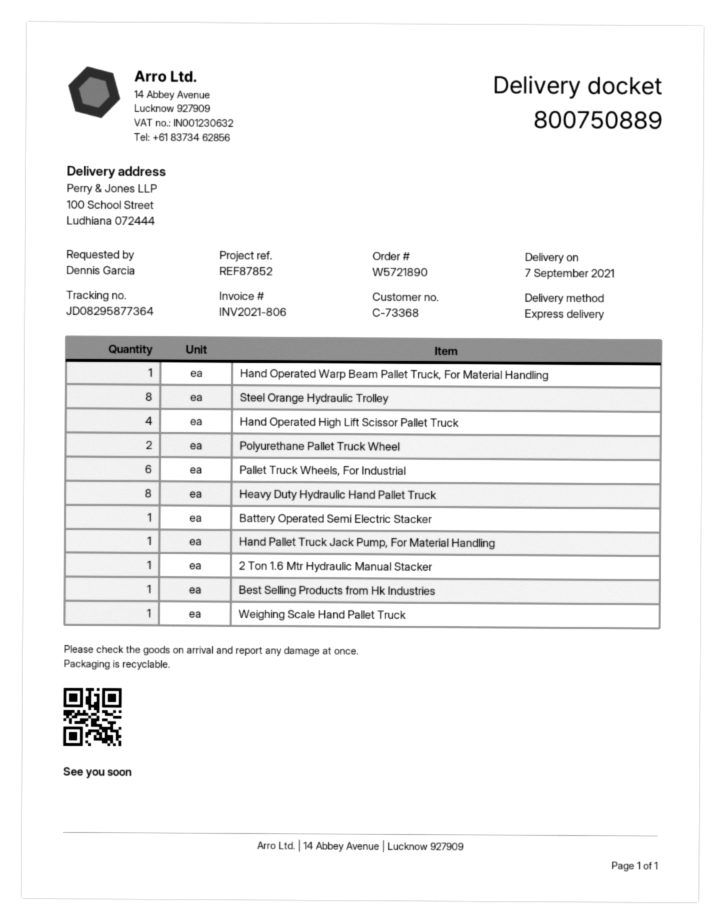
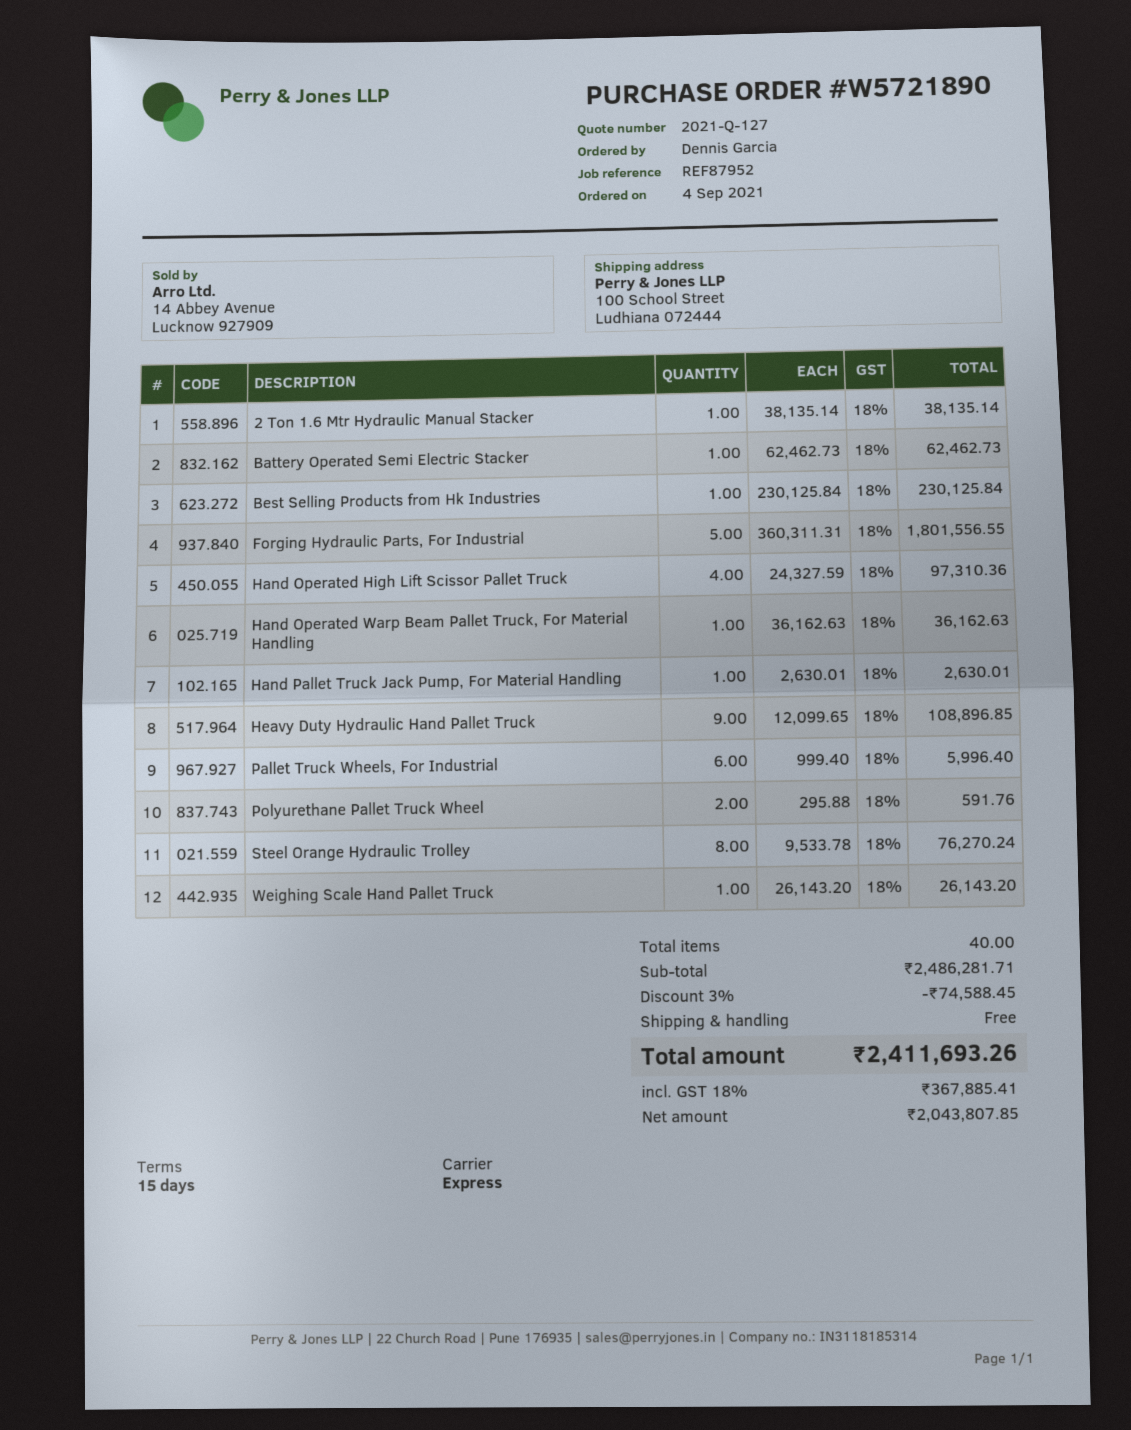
reference: REF87852 -> REF87952
Heavy Duty Hydraulic Hand Pallet Truck: 8 -> 9
Forging Hydraulic Parts, For Industrial: none -> 5

